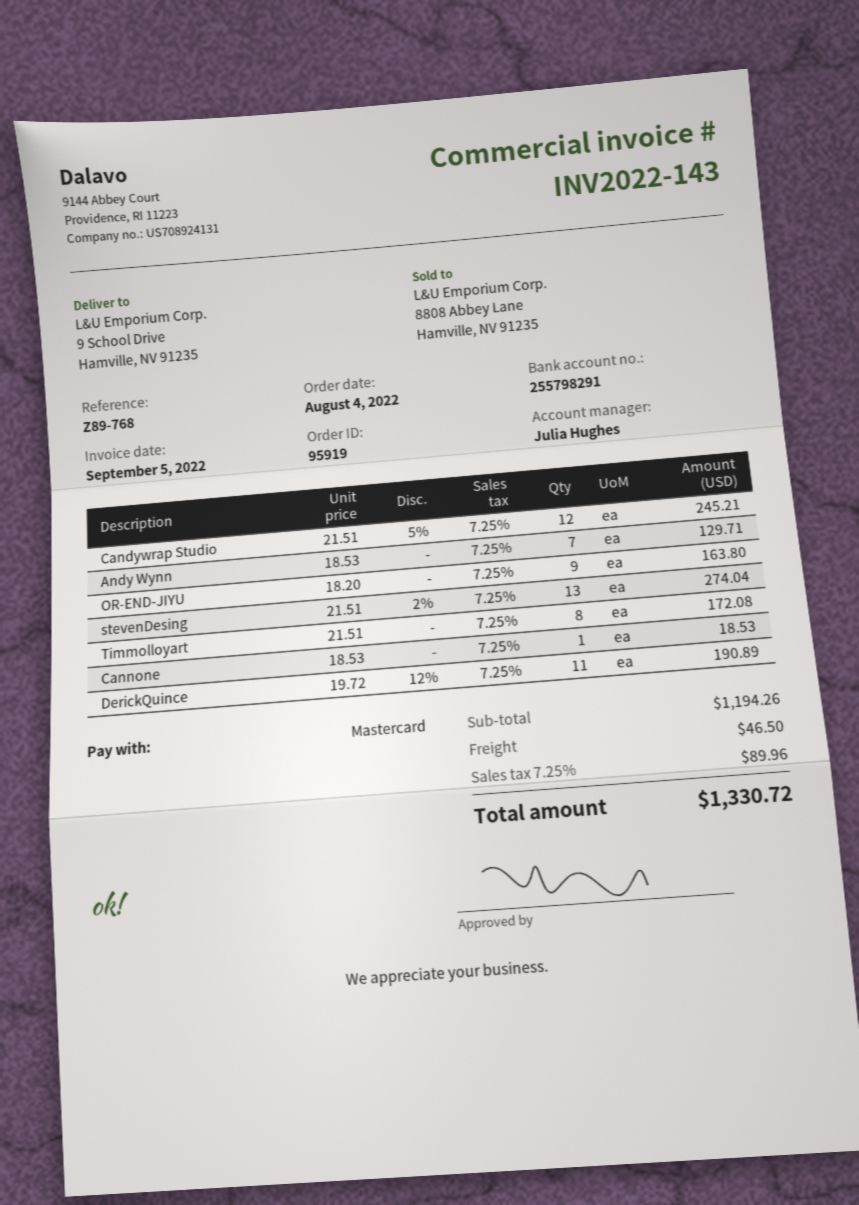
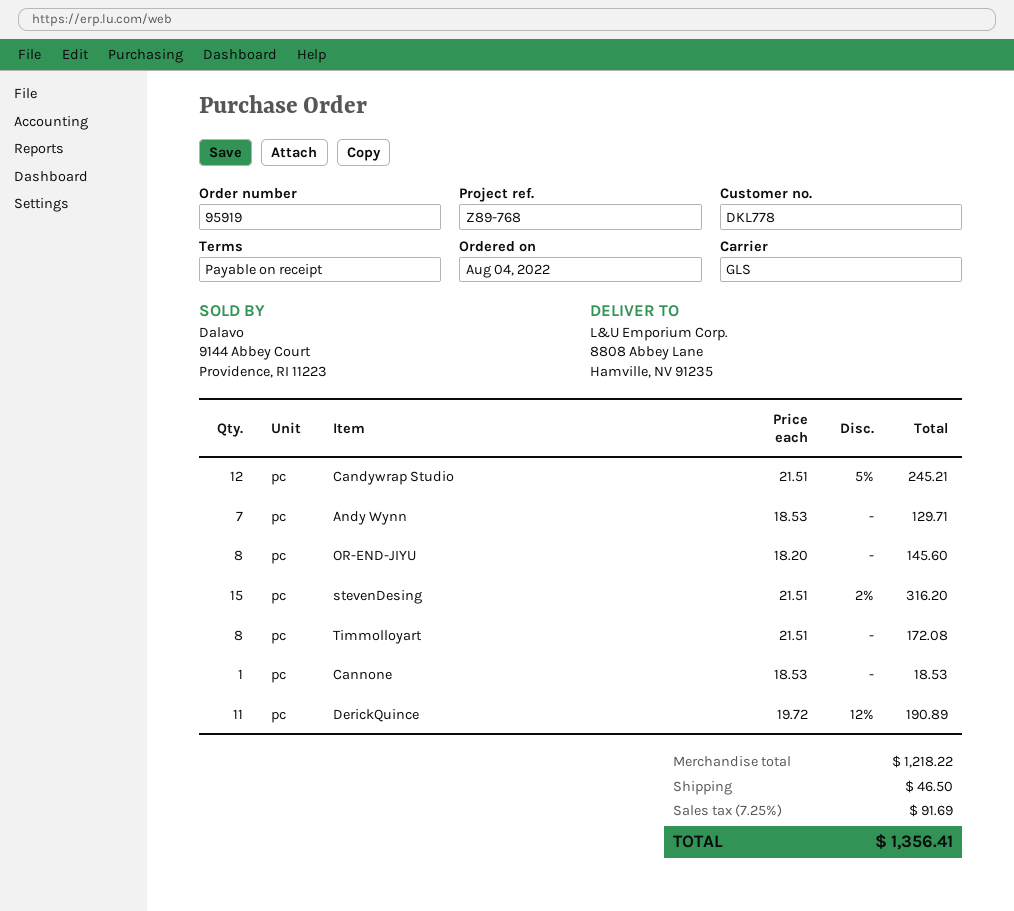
ship to: 9 School Drive, Hamville, NV 91235 -> 8808 Abbey Lane, Hamville, NV 91235
OR-END-JIYU: 9 x 18.20 = 163.80 -> 8 x 18.20 = 145.60
stevenDesing: 13 x 21.51 - 2% = 274.04 -> 15 x 21.51 - 2% = 316.20
subtotal: 1194.26 -> 1218.22
tax: 7.25% = 89.96 -> 7.25% = 91.69
total: 1330.72 -> 1356.41

